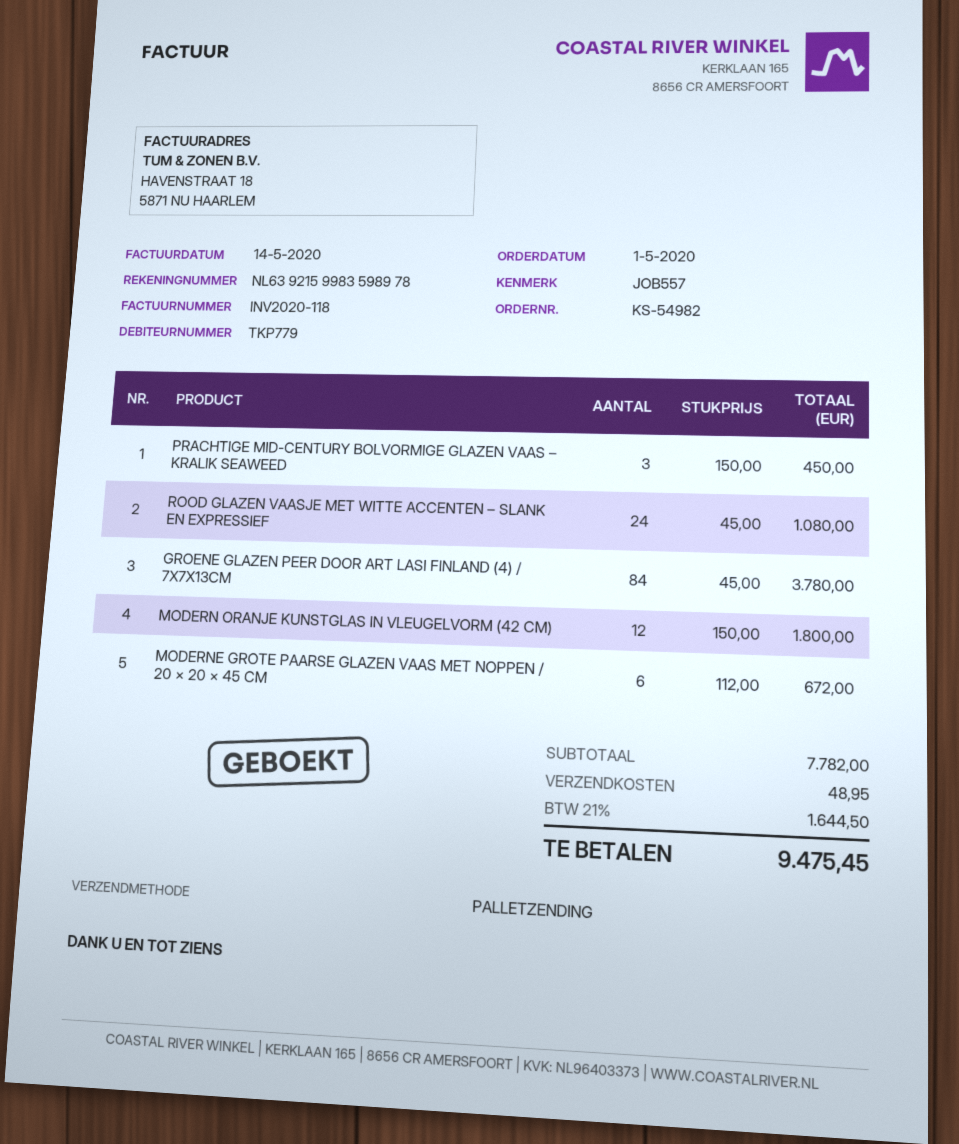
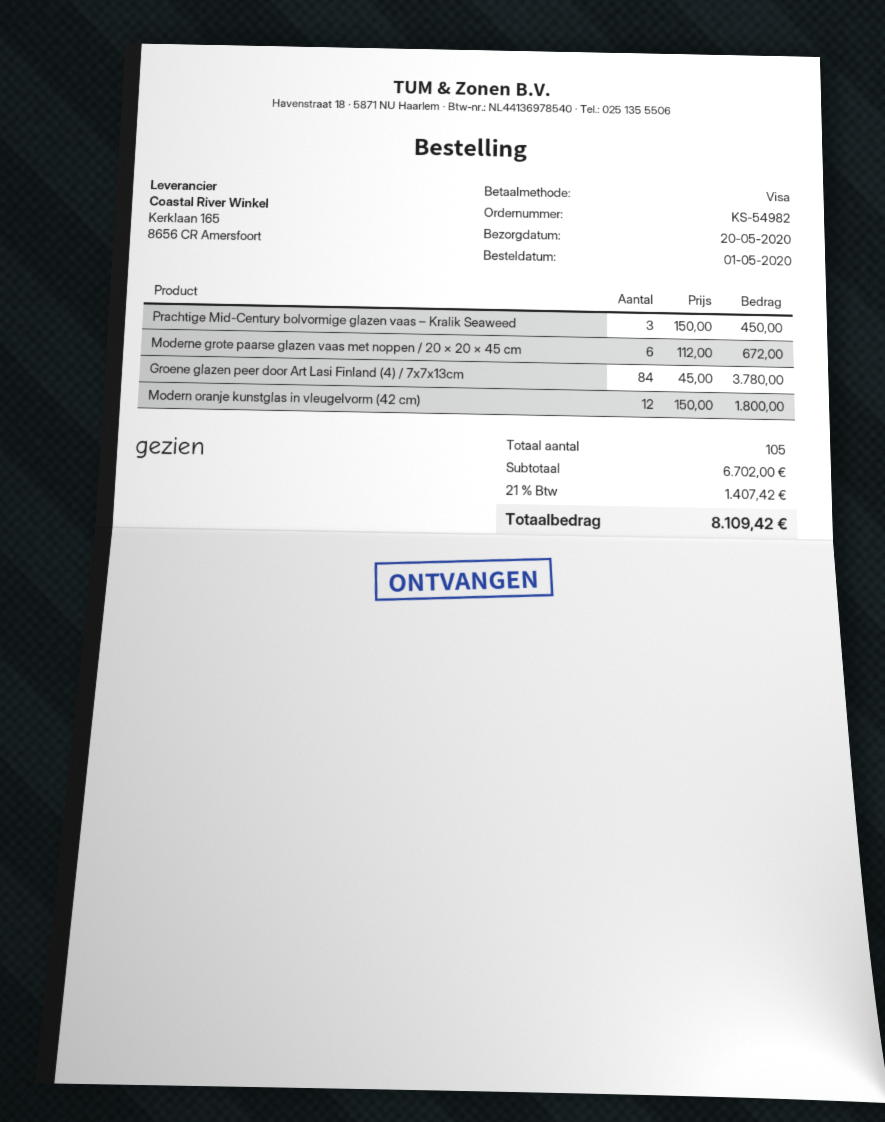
ROOD GLAZEN VAASJE MET WITTE ACCENTEN – SLANK EN EXPRESSIEF: 24 x 45.00 = 1080.00 -> none
subtotal: 7782.00 -> 6702.00
shipping: 48.95 -> none
tax: 21% = 1644.50 -> 21% = 1407.42
total: 9475.45 -> 8109.42

